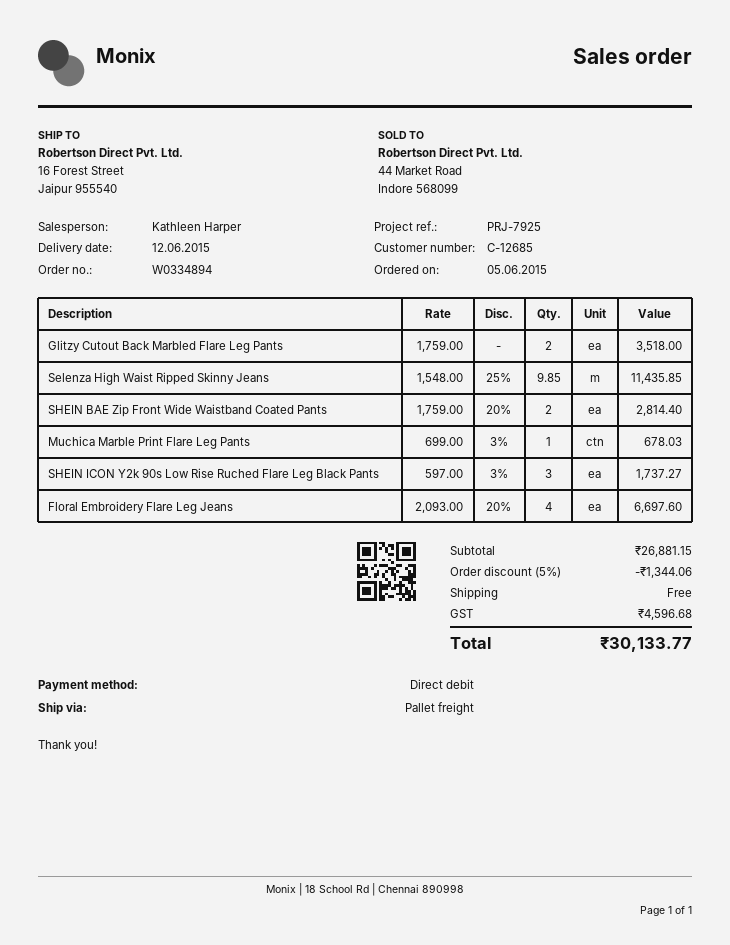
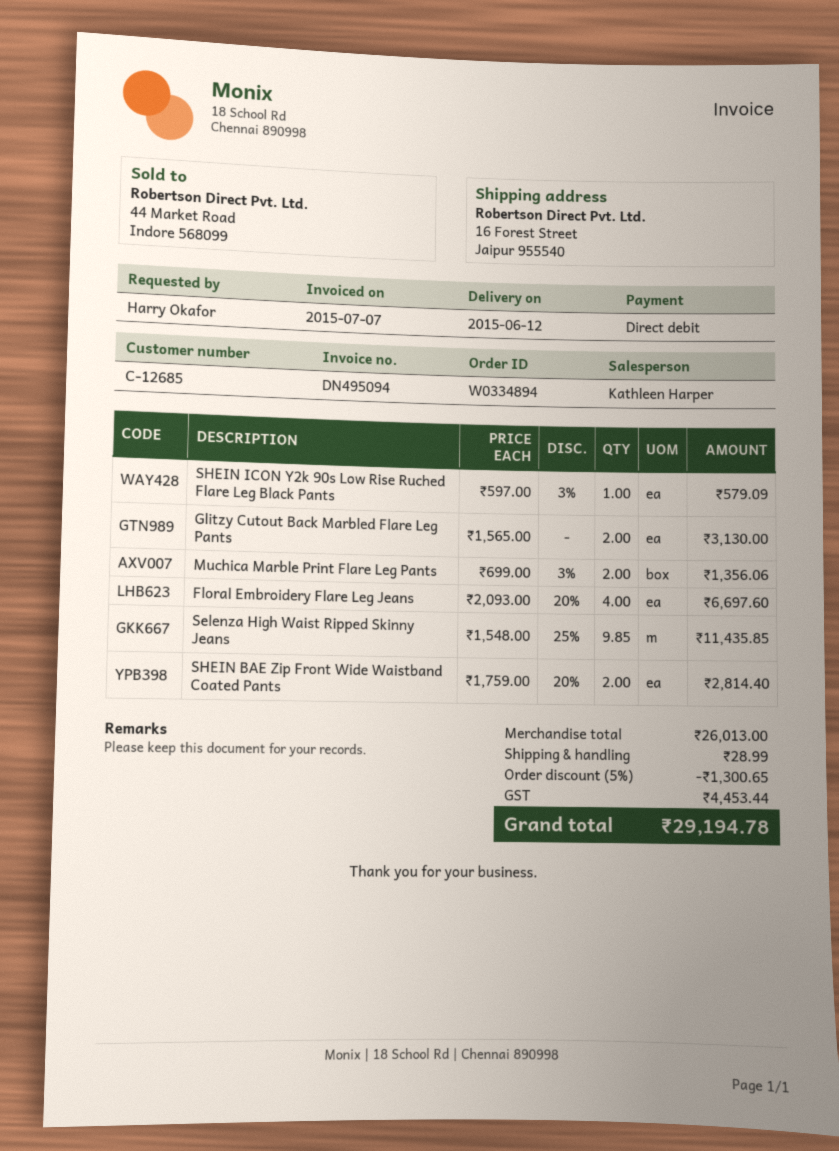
Glitzy Cutout Back Marbled Flare Leg Pants: 2 x 1759.00 = 3518.00 -> 2 x 1565.00 = 3130.00
Muchica Marble Print Flare Leg Pants: 1 x 699.00 - 3% = 678.03 -> 2 x 699.00 - 3% = 1356.06
SHEIN ICON Y2k 90s Low Rise Ruched Flare Leg Black Pants: 3 x 597.00 - 3% = 1737.27 -> 1 x 597.00 - 3% = 579.09
subtotal: 26881.15 -> 26013.00
discount: 5% = 1344.06 -> 5% = 1300.65
shipping: 0.00 -> 28.99
tax: 4596.68 -> 4453.44
total: 30133.77 -> 29194.78

